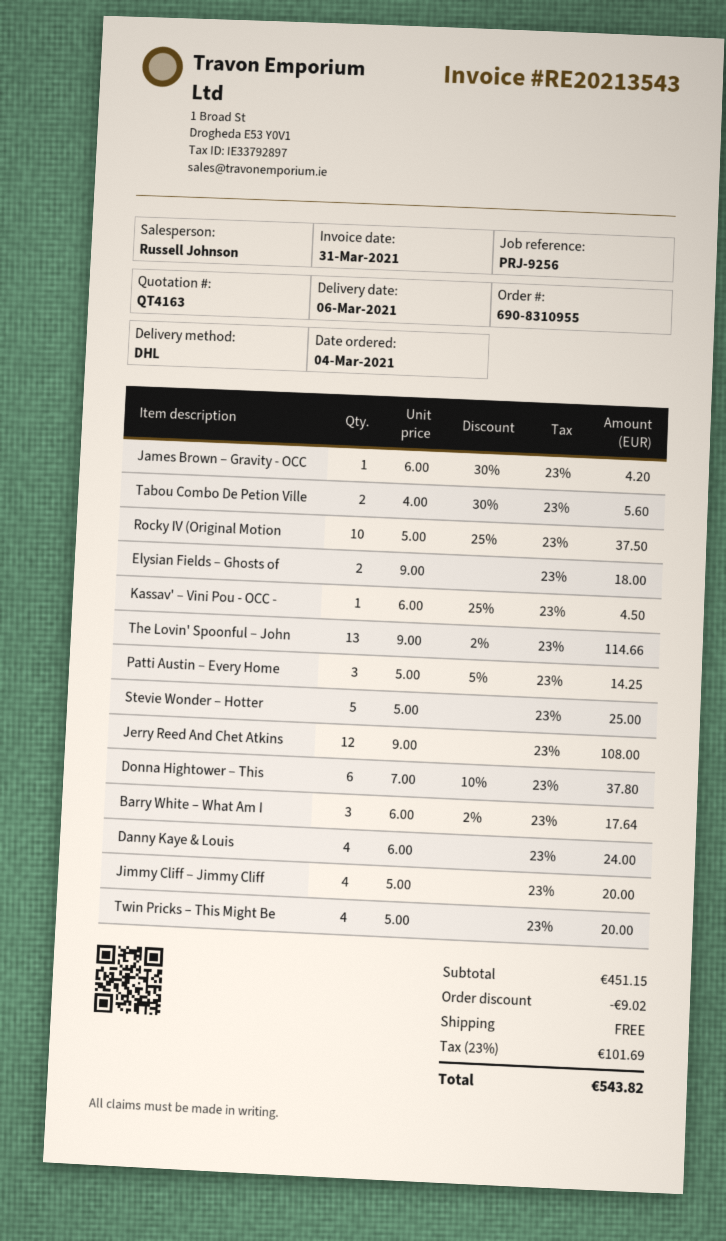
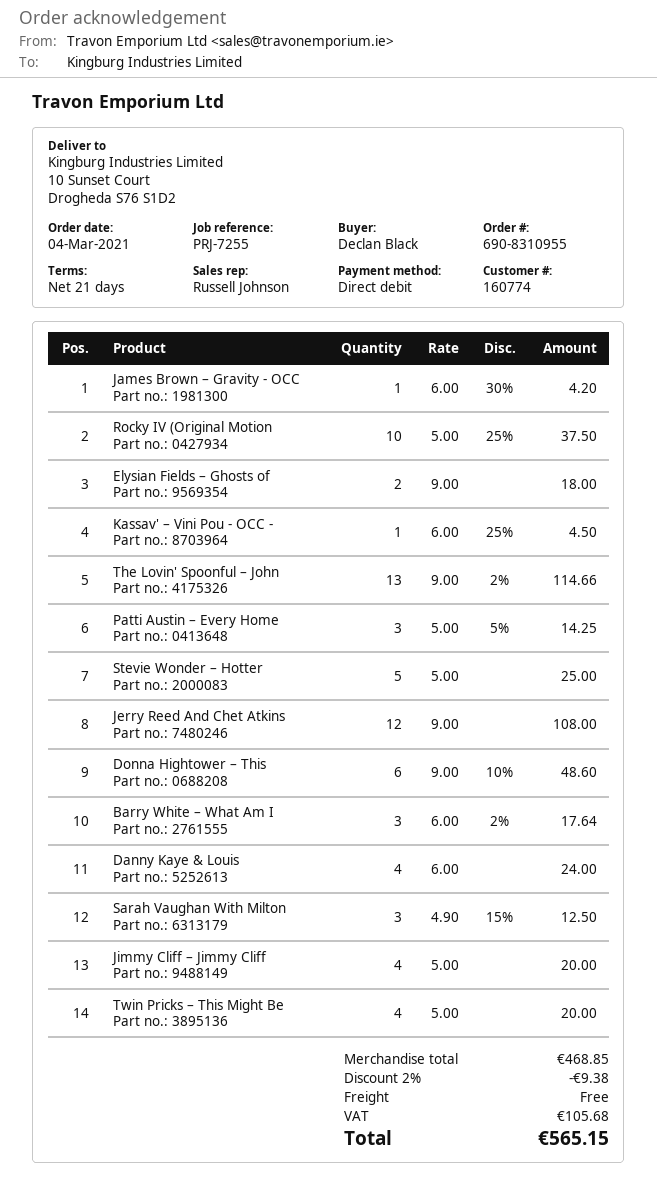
reference: PRJ-9256 -> PRJ-7255
Tabou Combo De Petion Ville: 2 x 4.00 - 30% = 5.60 -> none
Donna Hightower – This: 6 x 7.00 - 10% = 37.80 -> 6 x 9.00 - 10% = 48.60
Sarah Vaughan With Milton: none -> 3 x 4.90 - 15% = 12.50
subtotal: 451.15 -> 468.85
discount: 9.02 -> 9.38
tax: 101.69 -> 105.68
total: 543.82 -> 565.15

